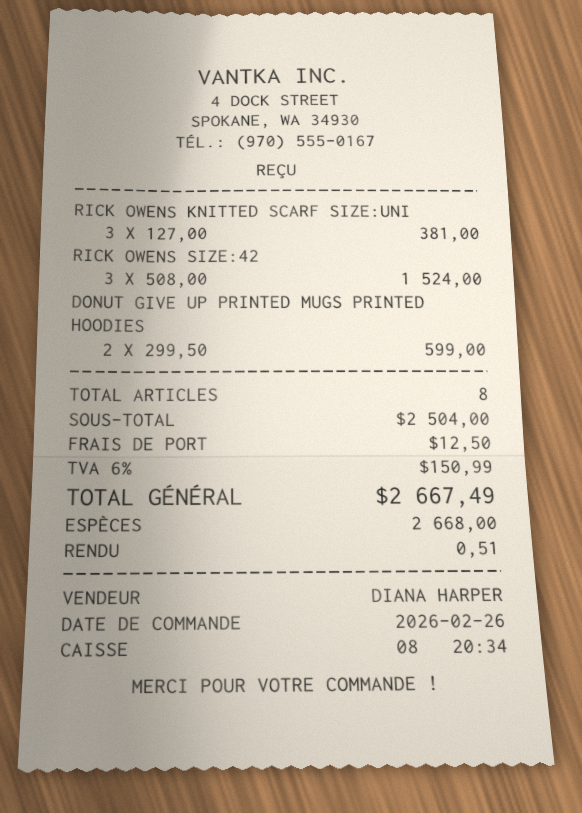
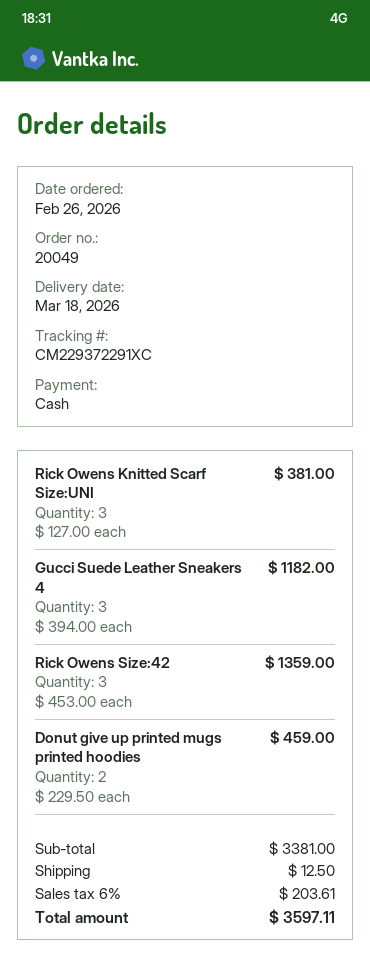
RICK OWENS SIZE:42: 3 x 508.00 = 1524.00 -> 3 x 453.00 = 1359.00
DONUT GIVE UP PRINTED MUGS PRINTED HOODIES: 2 x 299.50 = 599.00 -> 2 x 229.50 = 459.00
Gucci Suede Leather Sneakers 4: none -> 3 x 394.00 = 1182.00
subtotal: 2504.00 -> 3381.00
tax: 6% = 150.99 -> 6% = 203.61
total: 2667.49 -> 3597.11

